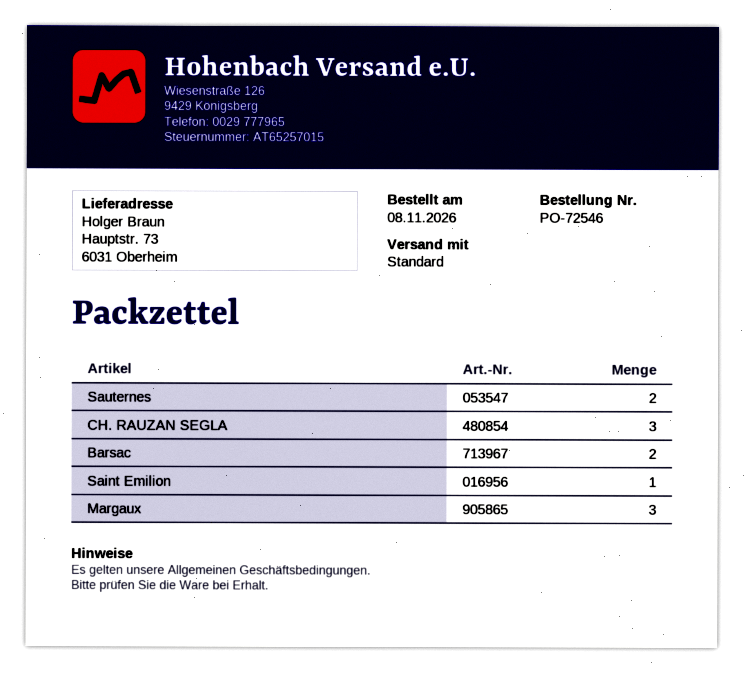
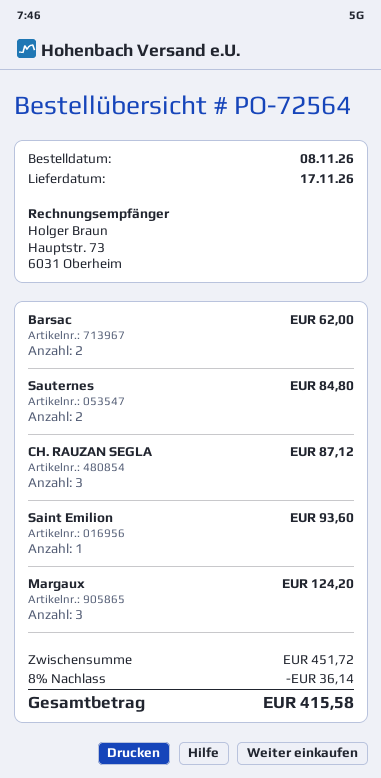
order number: PO-72546 -> PO-72564

